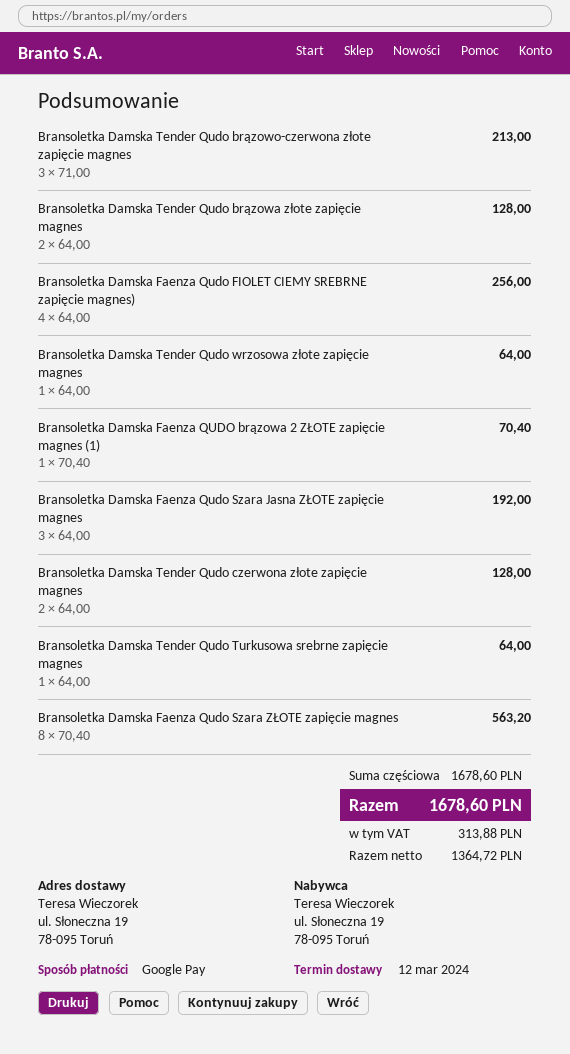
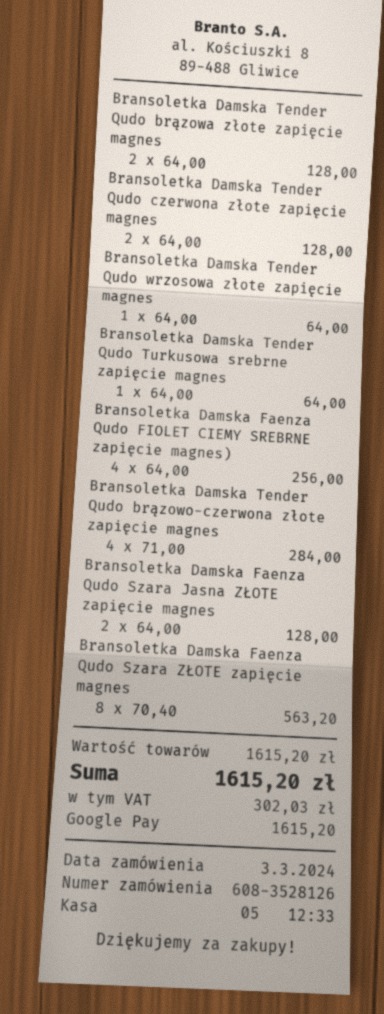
Bransoletka Damska Tender Qudo brązowo-czerwona złote zapięcie magnes: 3 x 71.00 = 213.00 -> 4 x 71.00 = 284.00
Bransoletka Damska Faenza QUDO brązowa 2 ZŁOTE zapięcie magnes (1): 1 x 70.40 = 70.40 -> none
Bransoletka Damska Faenza Qudo Szara Jasna ZŁOTE zapięcie magnes: 3 x 64.00 = 192.00 -> 2 x 64.00 = 128.00
subtotal: 1678.60 -> 1615.20
tax: 313.88 -> 302.03
total: 1678.60 -> 1615.20

